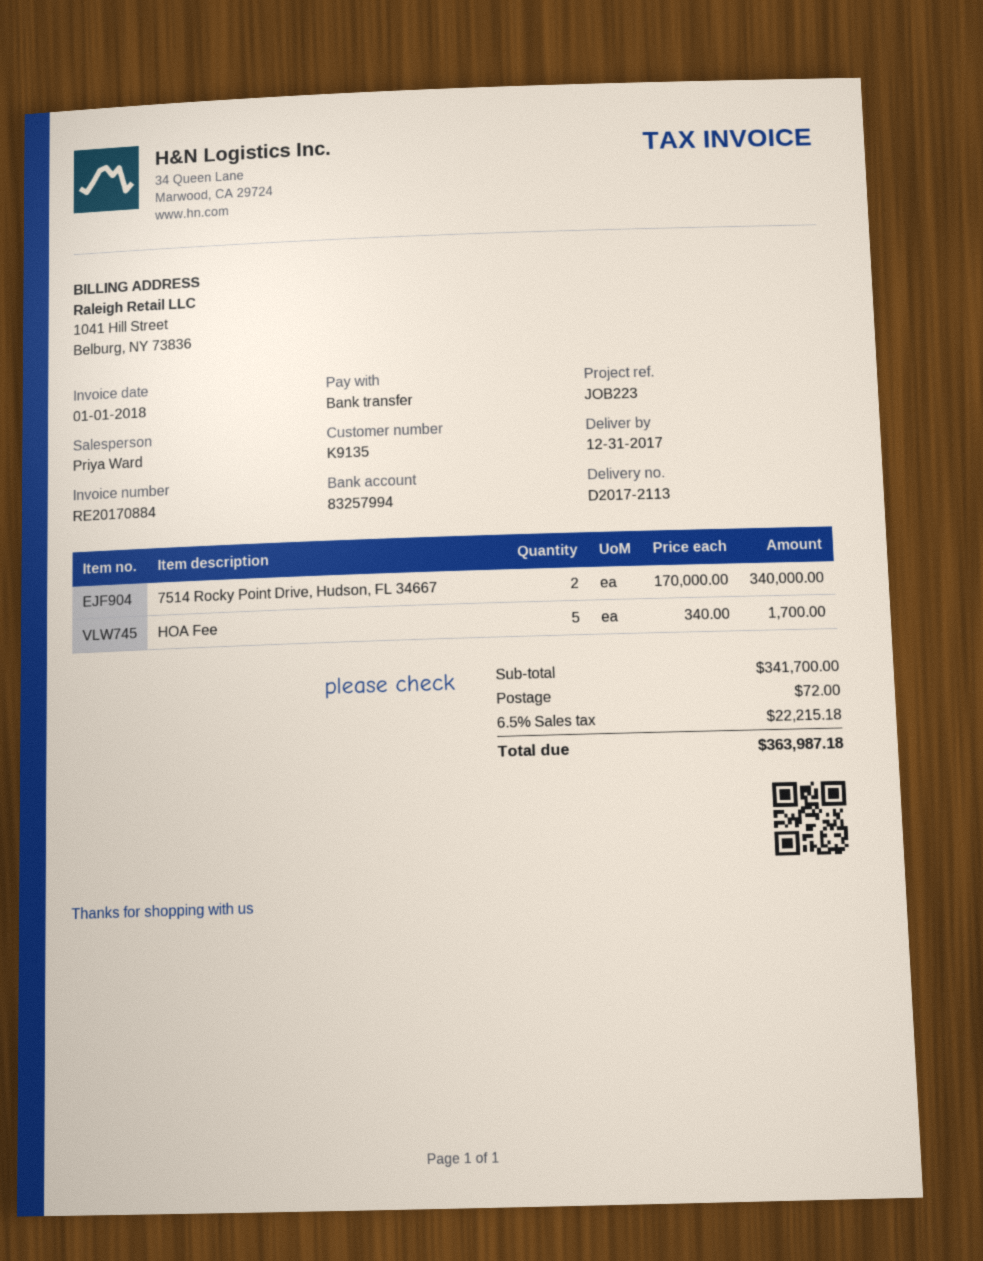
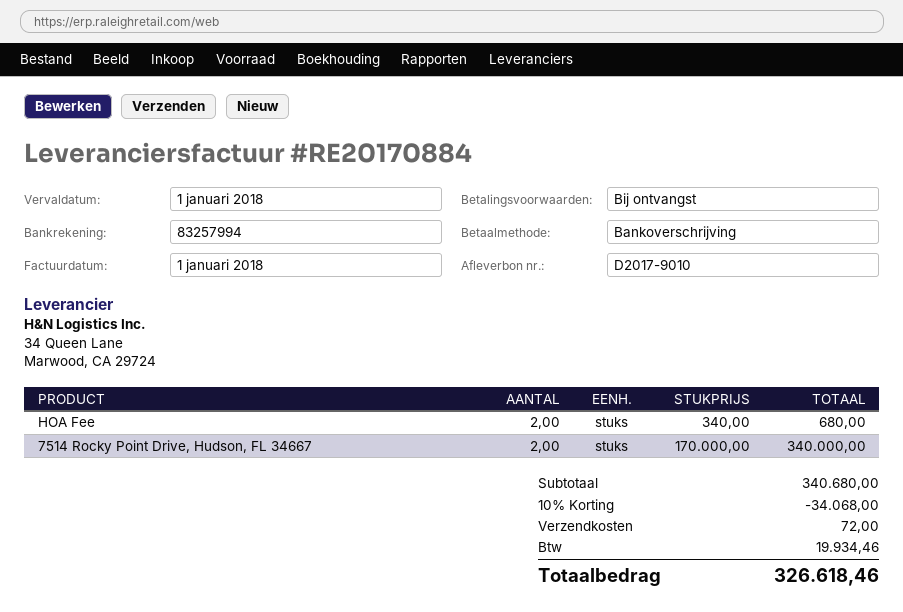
delivery note number: D2017-2113 -> D2017-9010
HOA Fee: 5 x 340.00 = 1700.00 -> 2 x 340.00 = 680.00
subtotal: 341700.00 -> 340680.00
discount: none -> 10% = 34068.00
tax: 22215.18 -> 19934.46
total: 363987.18 -> 326618.46

